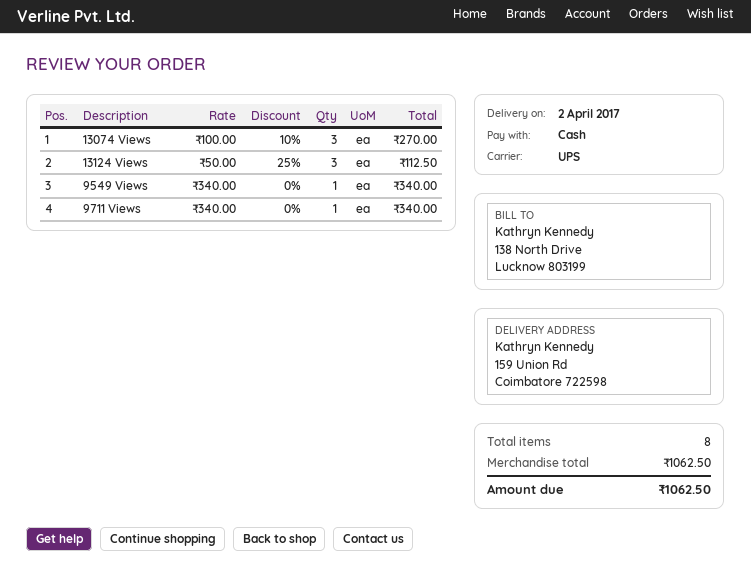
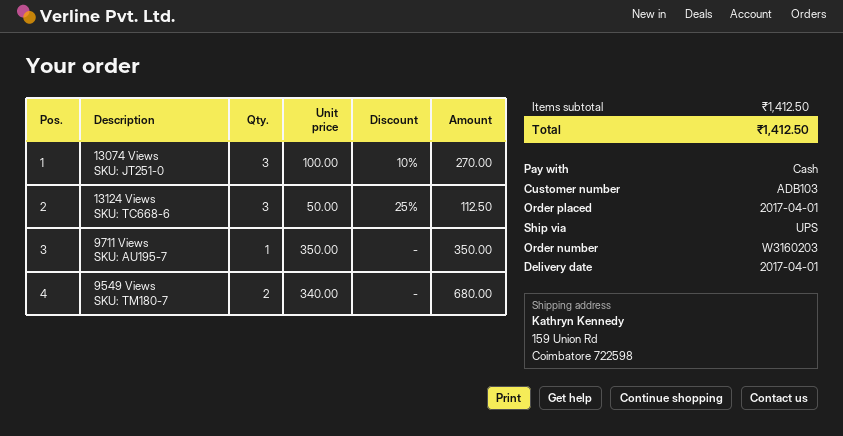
delivery date: 2017-04-02 -> 2017-04-01
9549 Views: 1 x 340.00 = 340.00 -> 2 x 340.00 = 680.00
9711 Views: 1 x 340.00 = 340.00 -> 1 x 350.00 = 350.00
subtotal: 1062.50 -> 1412.50
total: 1062.50 -> 1412.50

